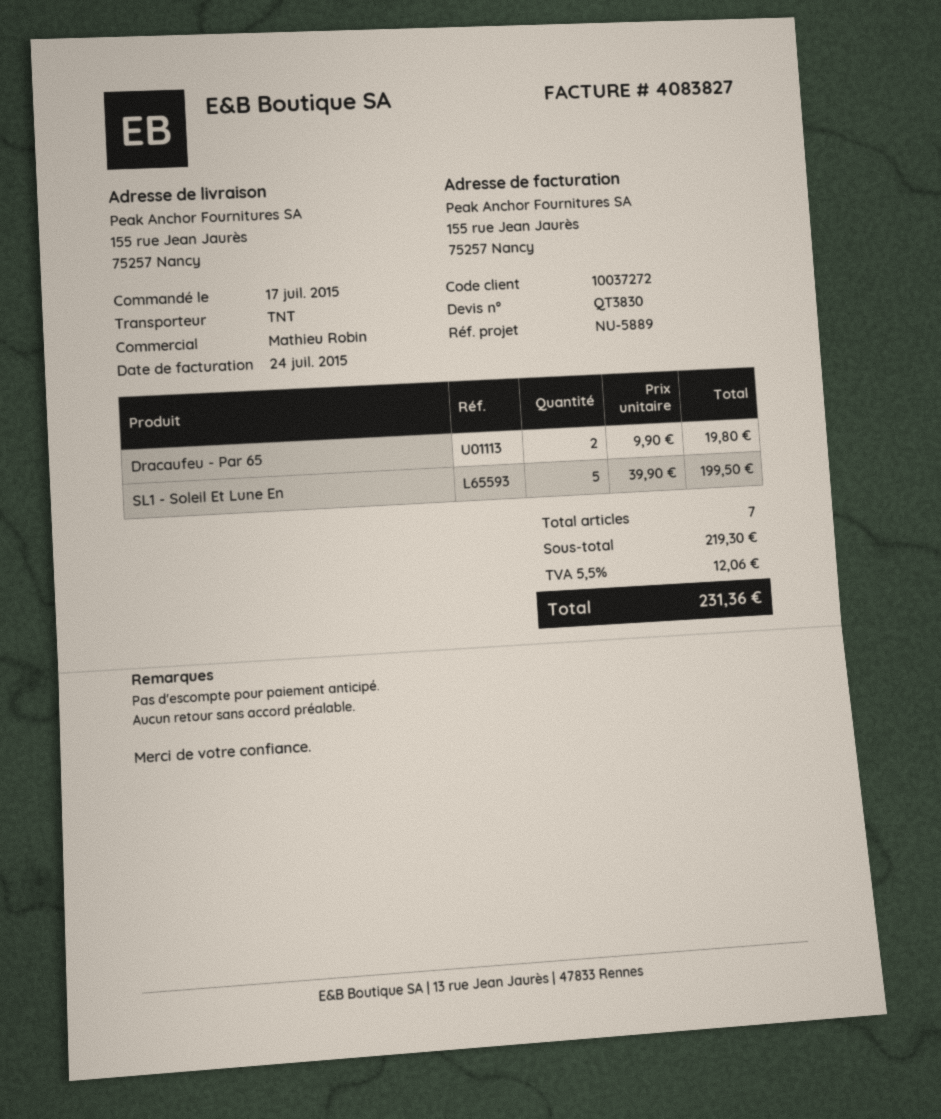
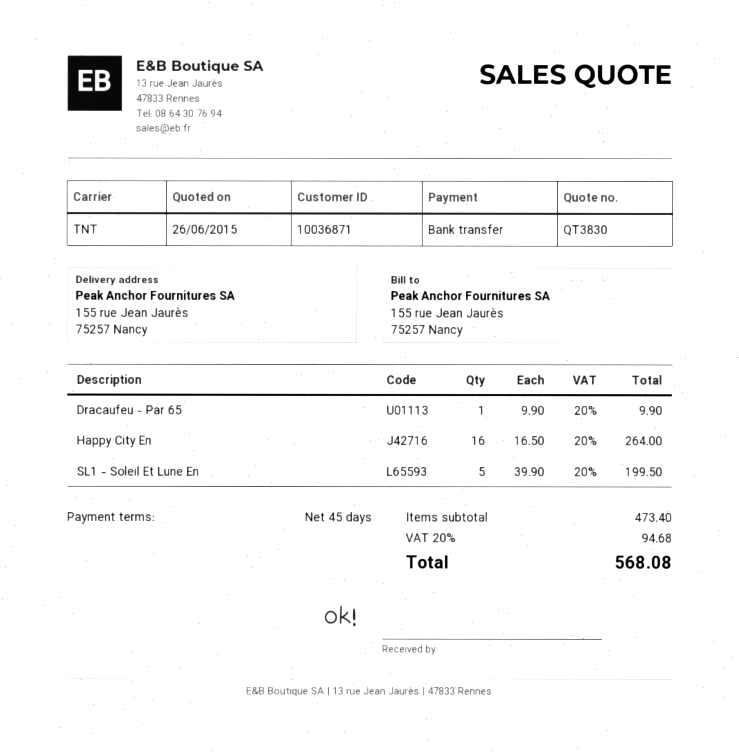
customer number: 10037272 -> 10036871
Dracaufeu - Par 65: 2 x 9.90 = 19.80 -> 1 x 9.90 = 9.90
Happy City En: none -> 16 x 16.50 = 264.00
subtotal: 219.30 -> 473.40
tax: 5.5% = 12.06 -> 20% = 94.68
total: 231.36 -> 568.08

